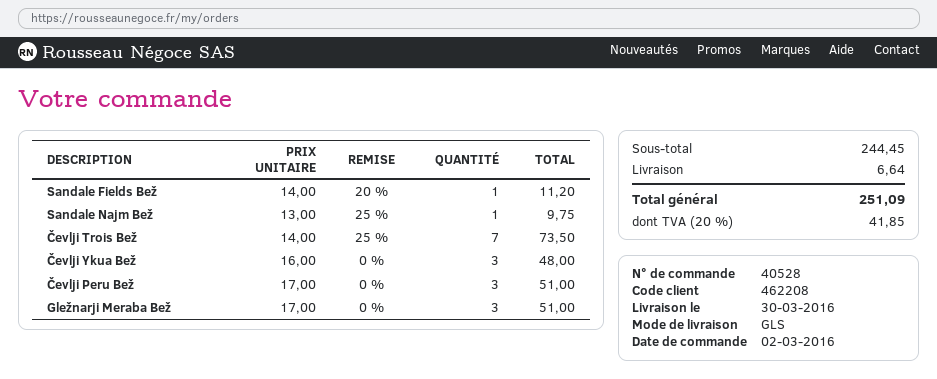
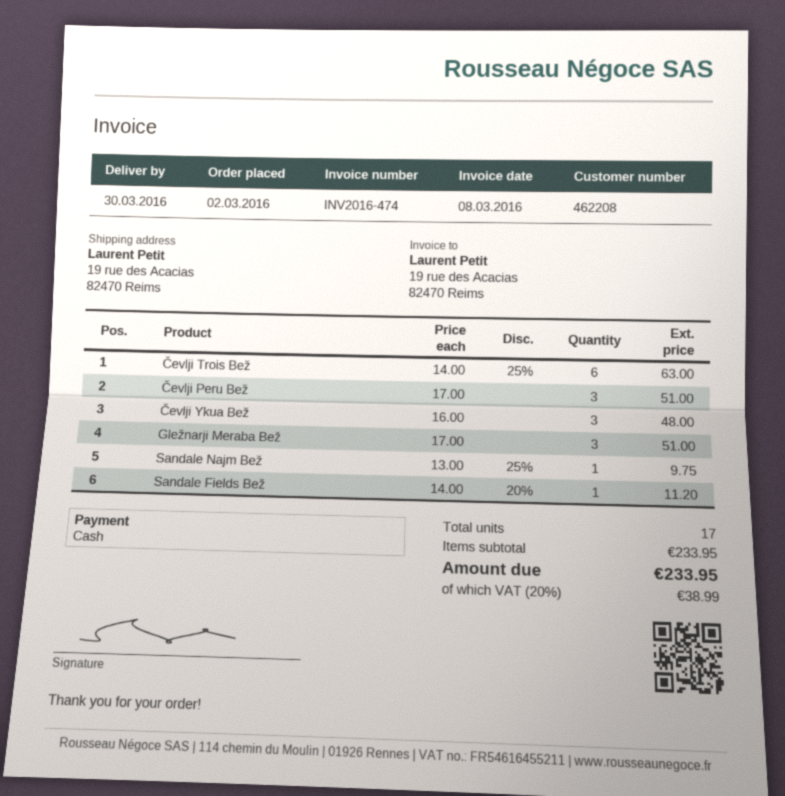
Čevlji Trois Bež: 7 x 14.00 - 25% = 73.50 -> 6 x 14.00 - 25% = 63.00
subtotal: 244.45 -> 233.95
shipping: 6.64 -> none
tax: 20% = 41.85 -> 20% = 38.99
total: 251.09 -> 233.95

